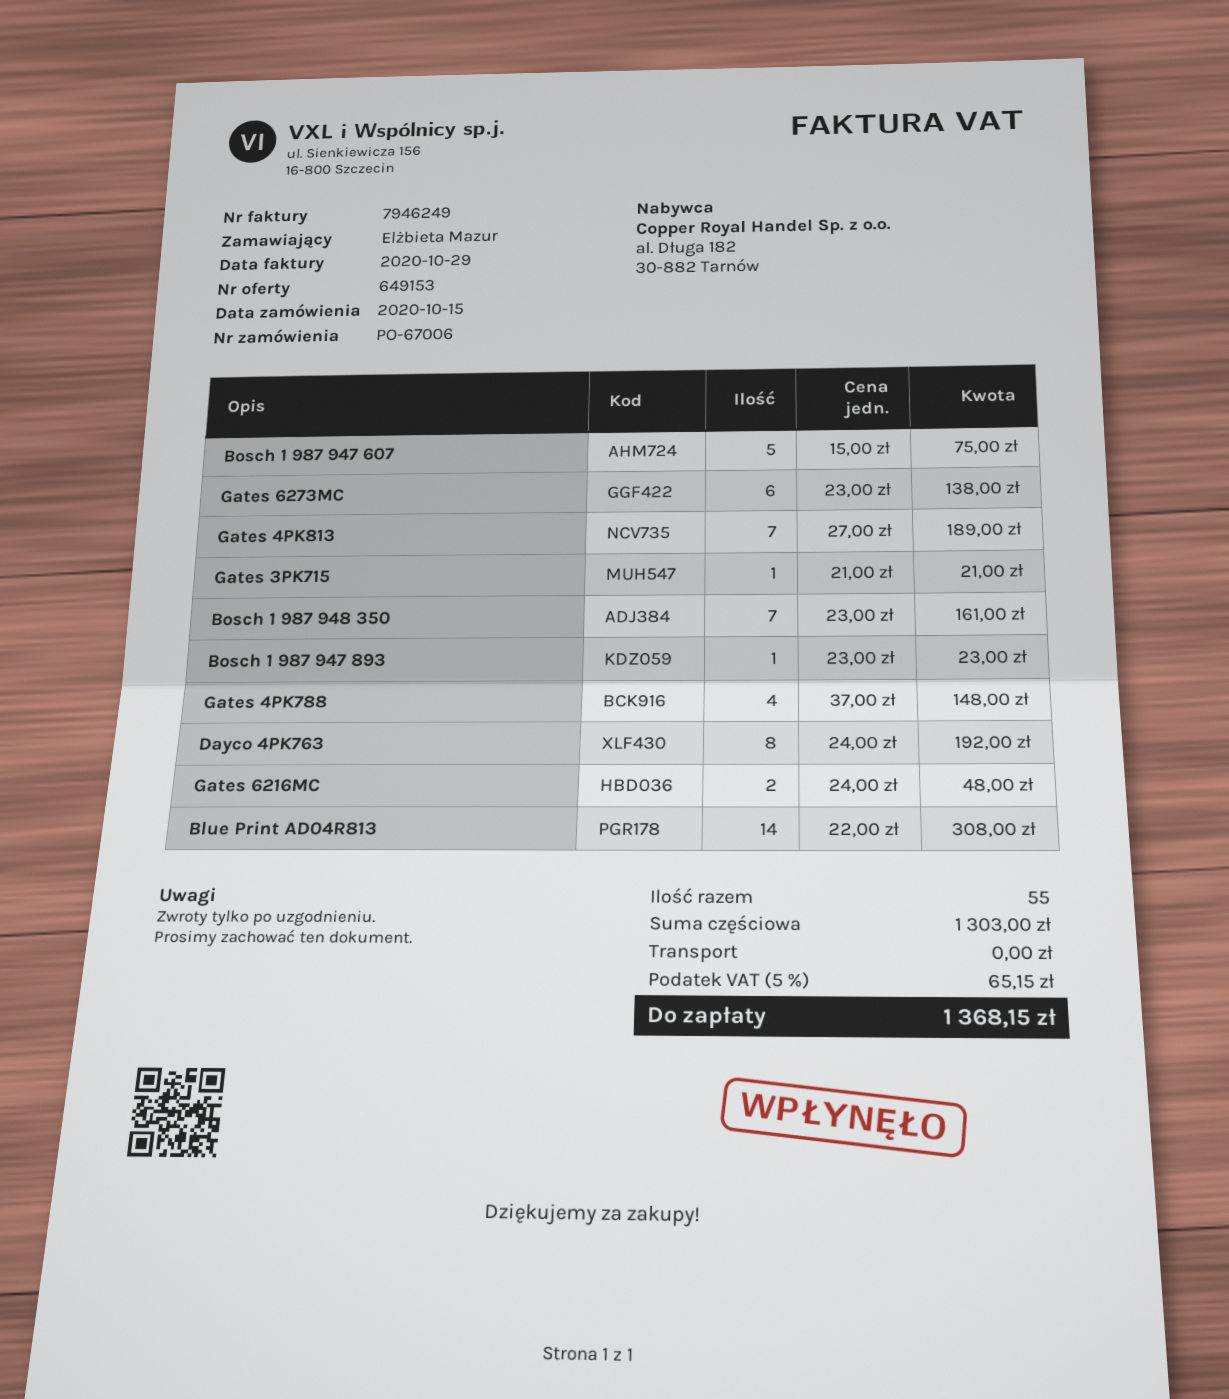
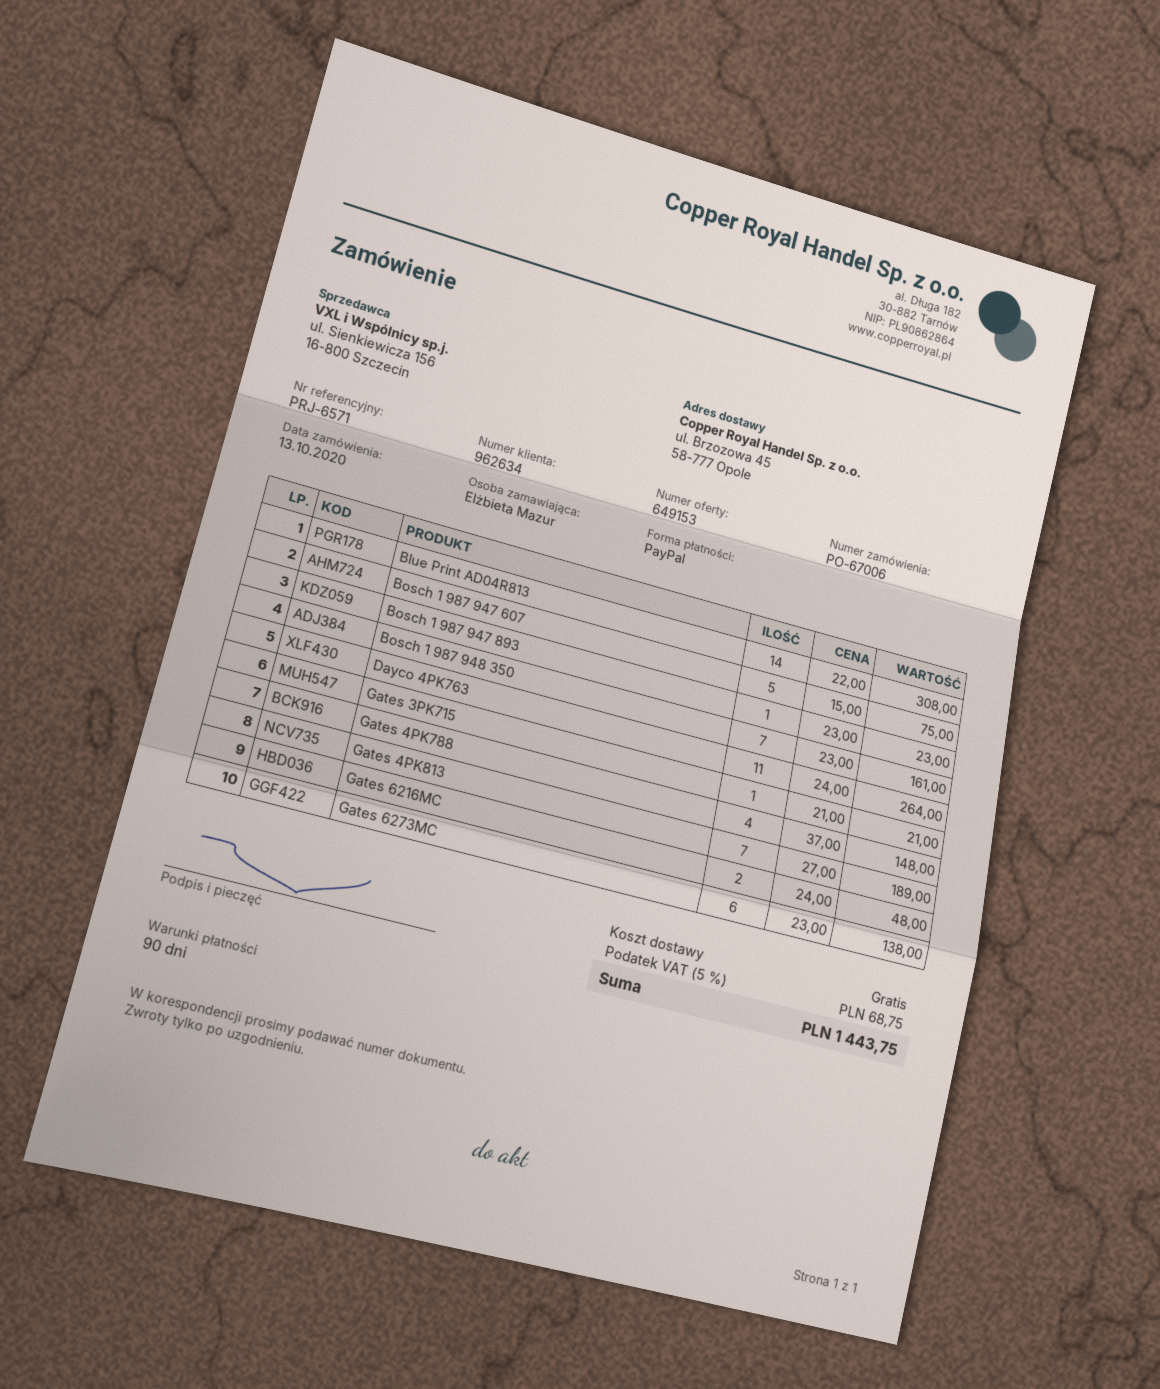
order date: 2020-10-15 -> 2020-10-13
Dayco 4PK763: 8 x 24.00 = 192.00 -> 11 x 24.00 = 264.00
tax: 5% = 65.15 -> 5% = 68.75
total: 1368.15 -> 1443.75

